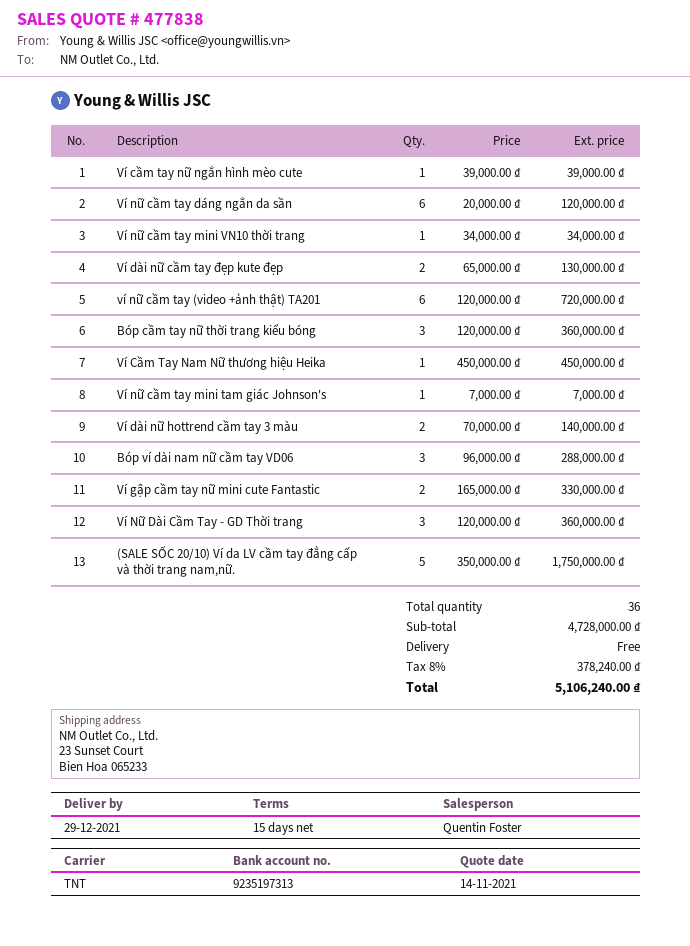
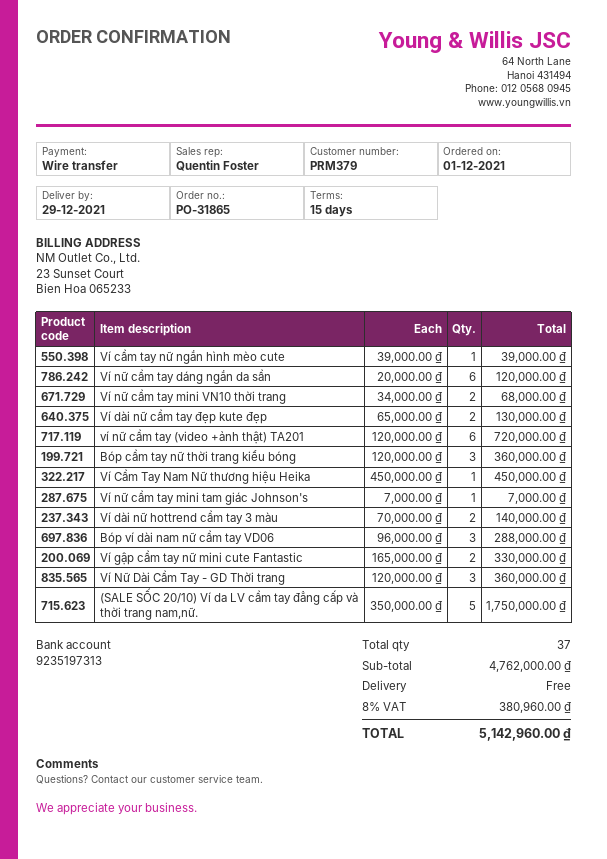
Ví nữ cầm tay mini VN10 thời trang: 1 x 34000.00 = 34000.00 -> 2 x 34000.00 = 68000.00
total quantity: 36 -> 37
subtotal: 4728000.00 -> 4762000.00
tax: 8% = 378240.00 -> 8% = 380960.00
total: 5106240.00 -> 5142960.00

